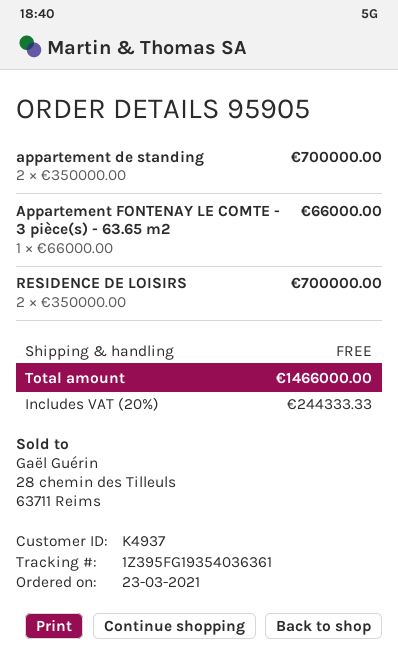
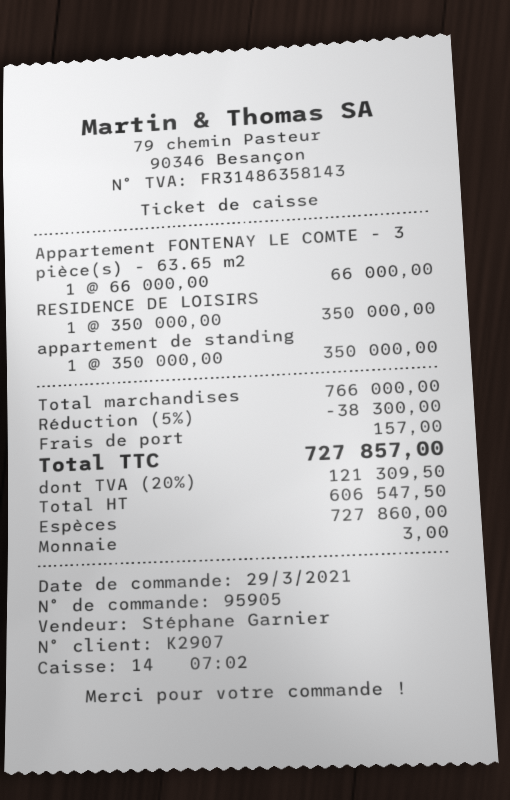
order date: 2021-03-23 -> 2021-03-29
customer number: K4937 -> K2907
appartement de standing: 2 x 350000.00 = 700000.00 -> 1 x 350000.00 = 350000.00
RESIDENCE DE LOISIRS: 2 x 350000.00 = 700000.00 -> 1 x 350000.00 = 350000.00
discount: none -> 5% = 38300.00
shipping: 0.00 -> 157.00
tax: 20% = 244333.33 -> 20% = 121309.50
total: 1466000.00 -> 727857.00

